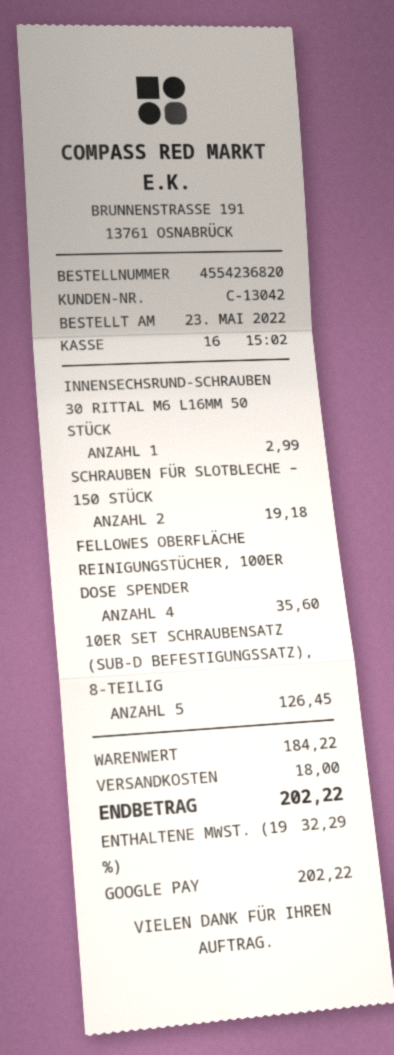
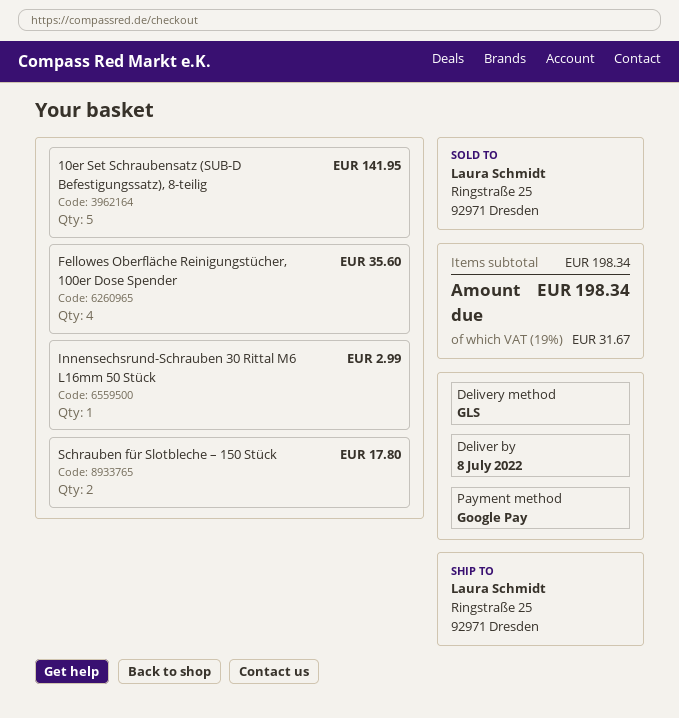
SCHRAUBEN FÜR SLOTBLECHE – 150 STÜCK: 2 for 19.18 -> 2 for 17.80
10ER SET SCHRAUBENSATZ (SUB-D BEFESTIGUNGSSATZ), 8-TEILIG: 5 for 126.45 -> 5 for 141.95
subtotal: 184.22 -> 198.34
shipping: 18.00 -> none
tax: 19% = 32.29 -> 19% = 31.67
total: 202.22 -> 198.34

